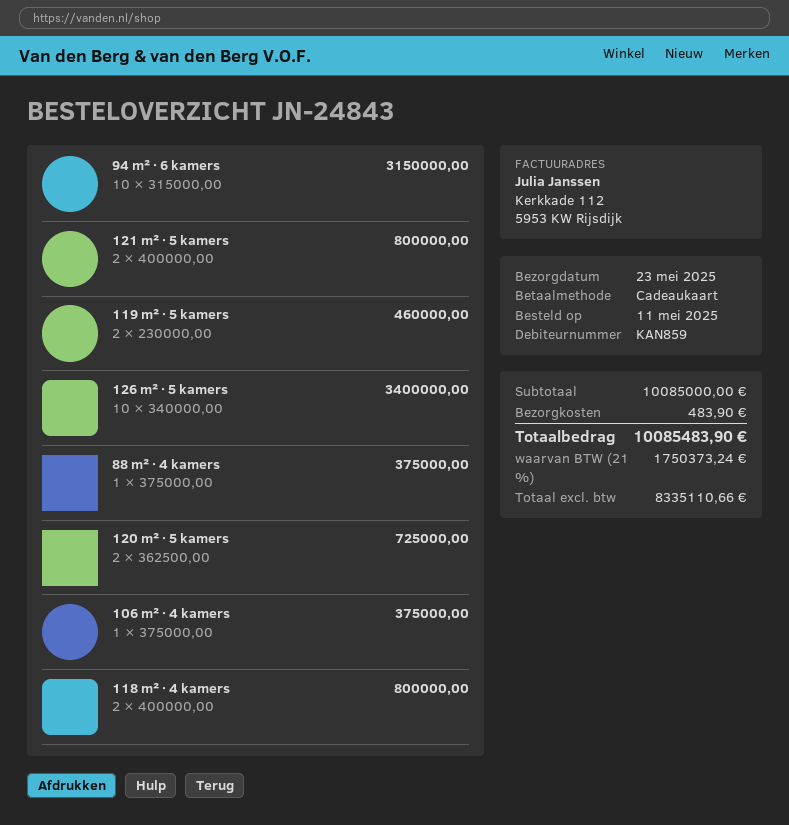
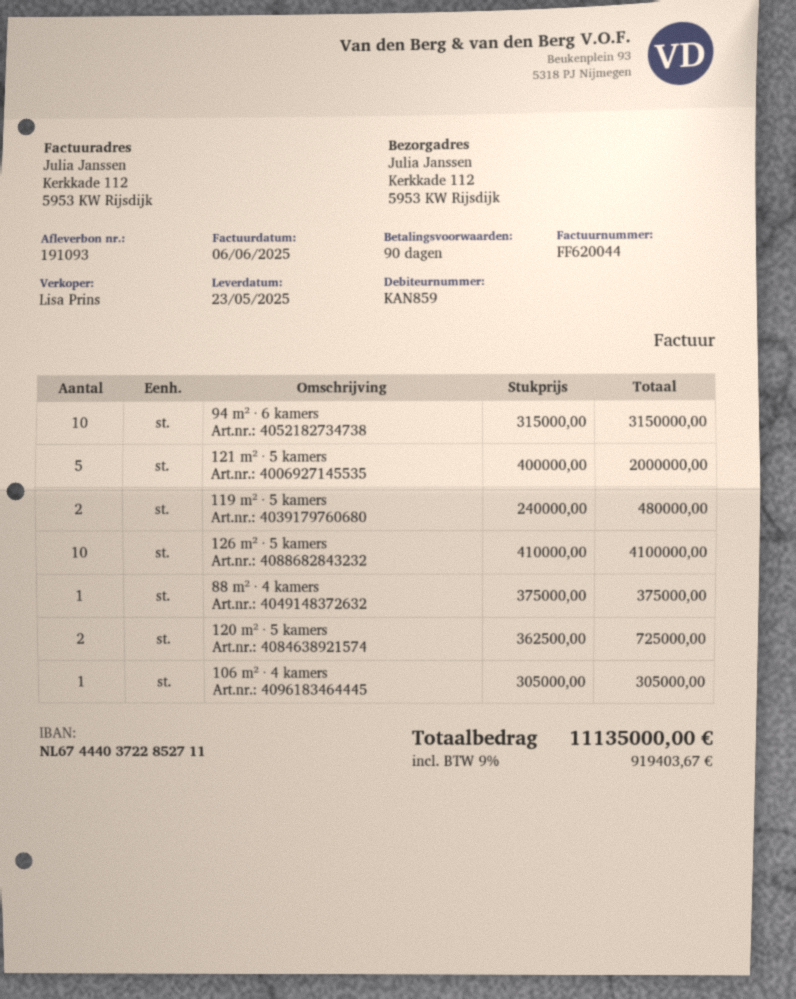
121 m² · 5 kamers: 2 x 400000.00 = 800000.00 -> 5 x 400000.00 = 2000000.00
119 m² · 5 kamers: 2 x 230000.00 = 460000.00 -> 2 x 240000.00 = 480000.00
126 m² · 5 kamers: 10 x 340000.00 = 3400000.00 -> 10 x 410000.00 = 4100000.00
106 m² · 4 kamers: 1 x 375000.00 = 375000.00 -> 1 x 305000.00 = 305000.00
118 m² · 4 kamers: 2 x 400000.00 = 800000.00 -> none
shipping: 483.90 -> none
tax: 21% = 1750373.24 -> 9% = 919403.67
total: 10085483.90 -> 11135000.00

